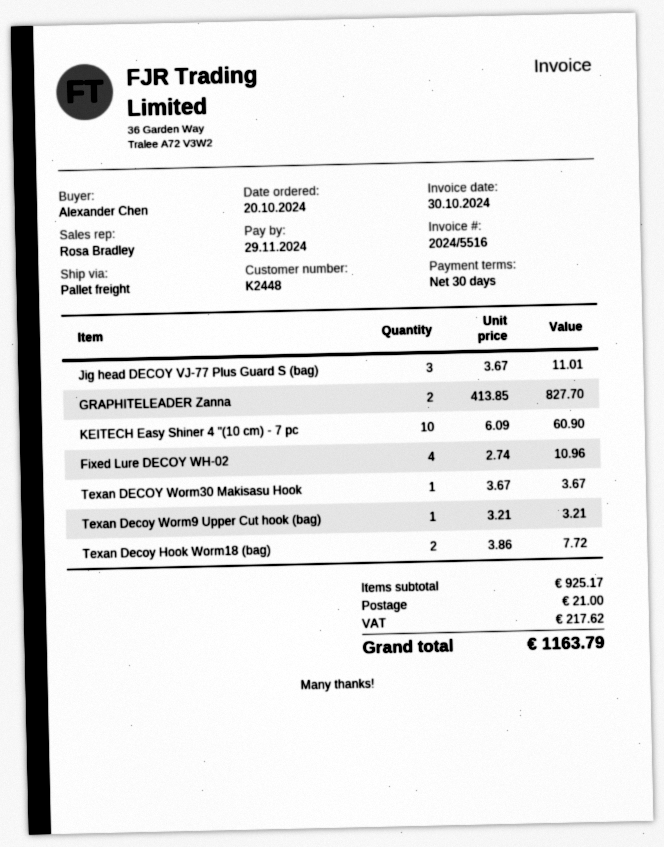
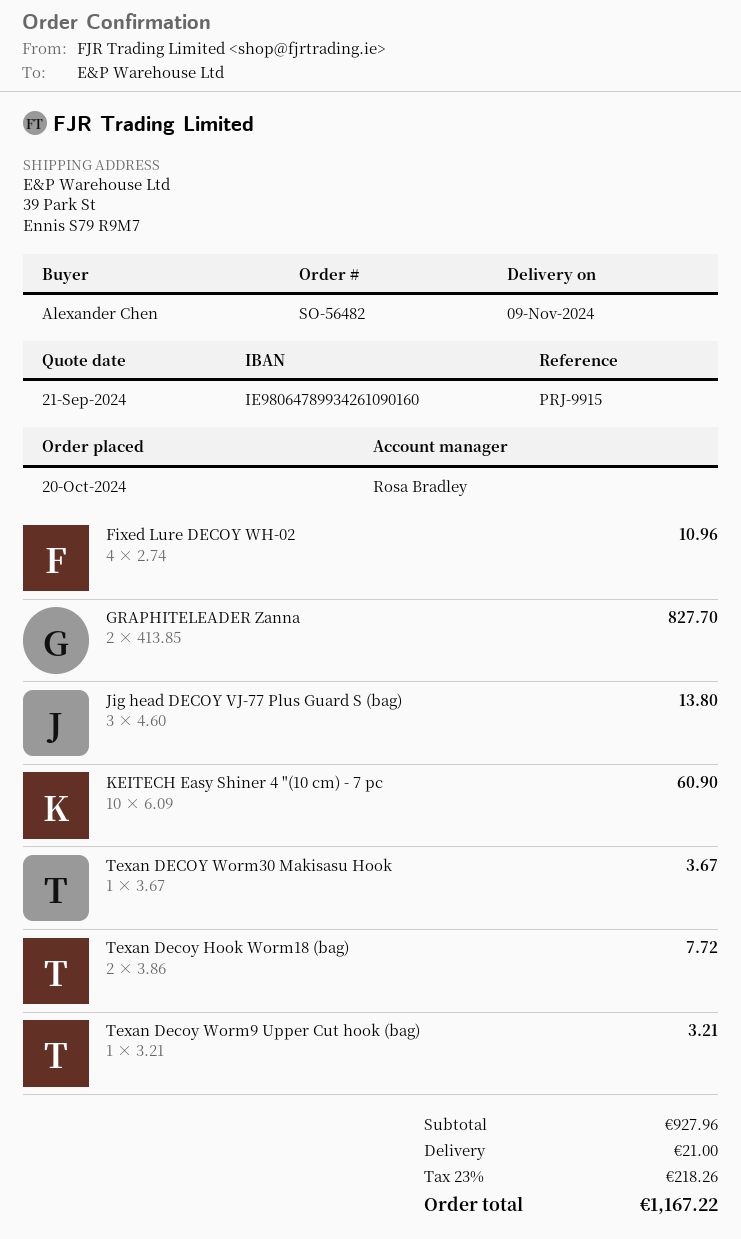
Jig head DECOY VJ-77 Plus Guard S (bag): 3 x 3.67 = 11.01 -> 3 x 4.60 = 13.80
subtotal: 925.17 -> 927.96
tax: 217.62 -> 218.26
total: 1163.79 -> 1167.22

